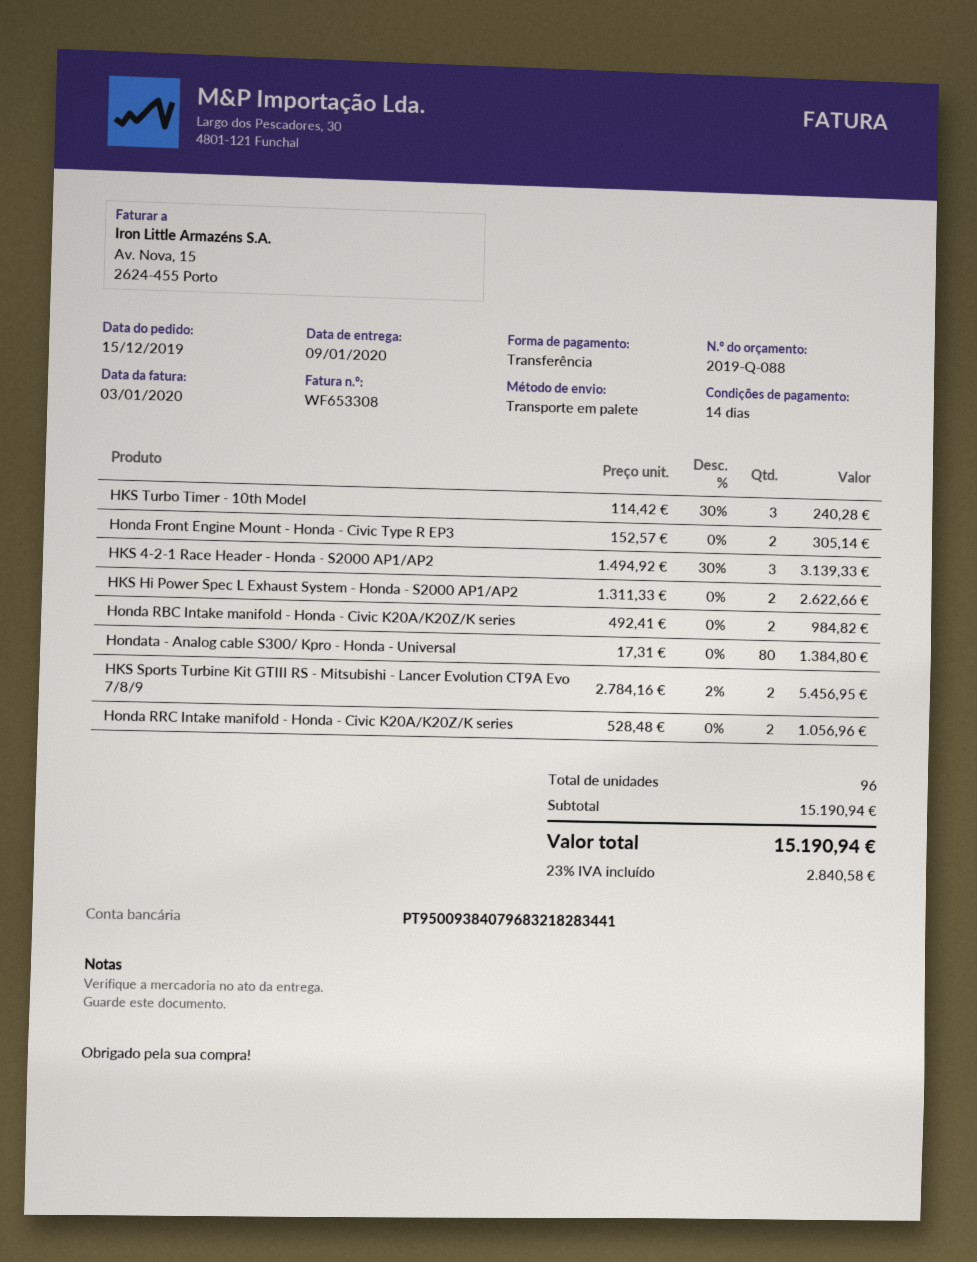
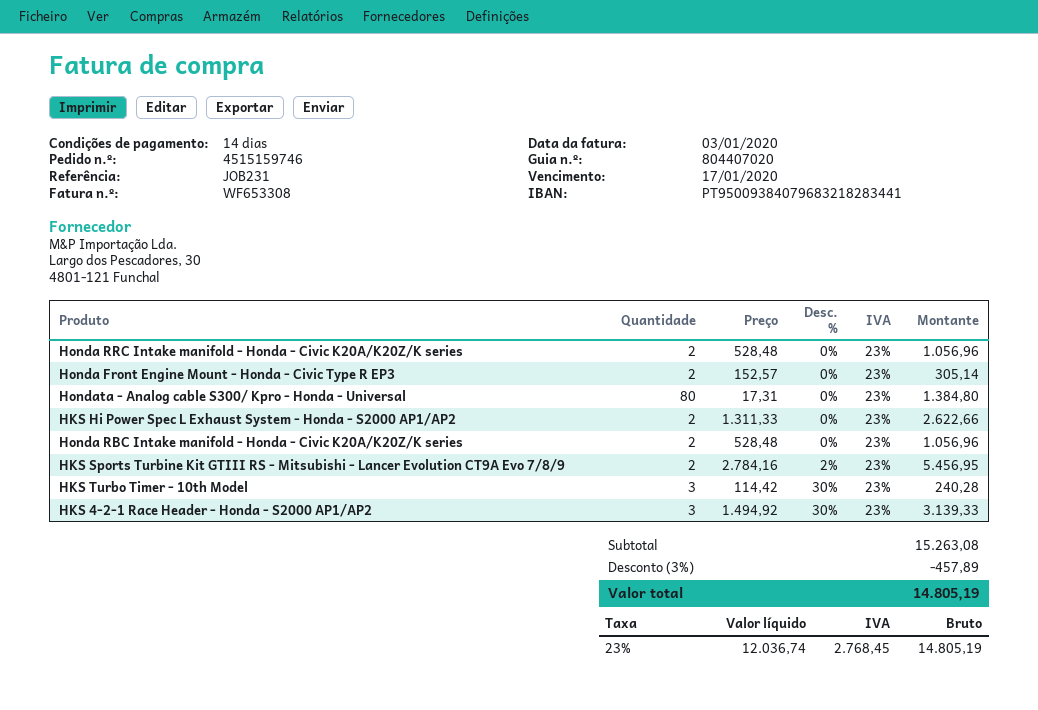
Honda RBC Intake manifold - Honda - Civic K20A/K20Z/K series: 2 x 492.41 = 984.82 -> 2 x 528.48 = 1056.96
subtotal: 15190.94 -> 15263.08
discount: none -> 3% = 457.89
tax: 23% = 2840.58 -> 23% = 2768.45
total: 15190.94 -> 14805.19

